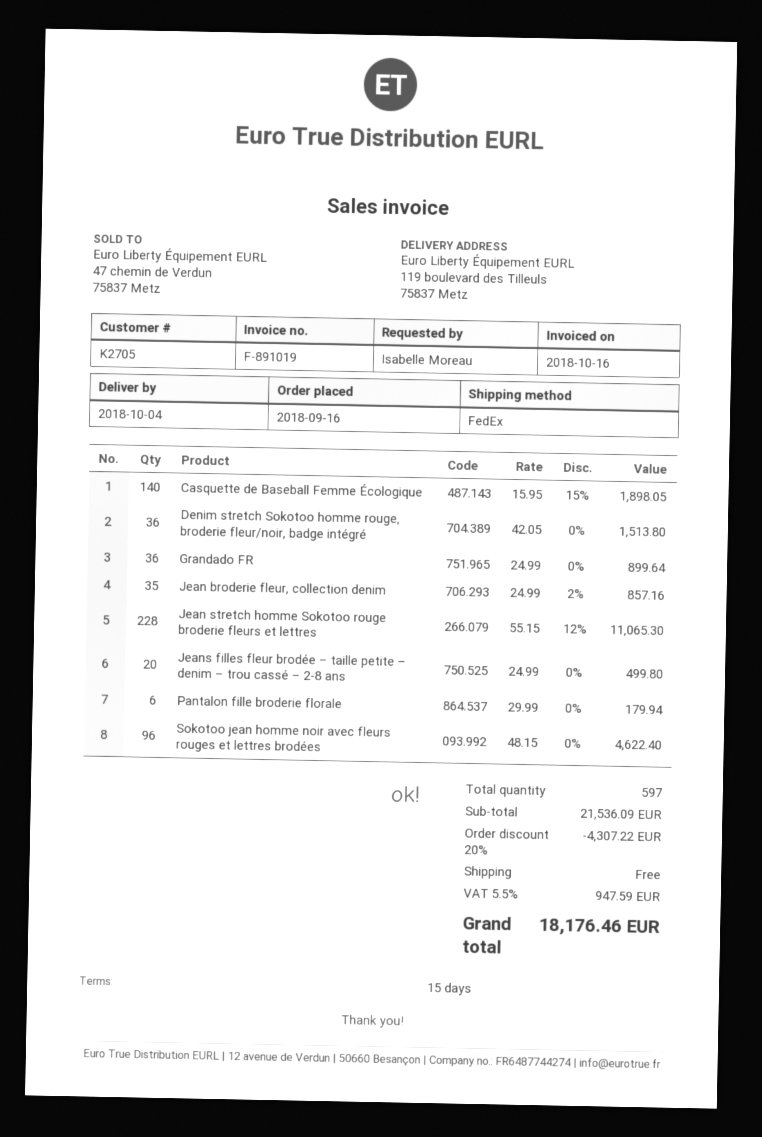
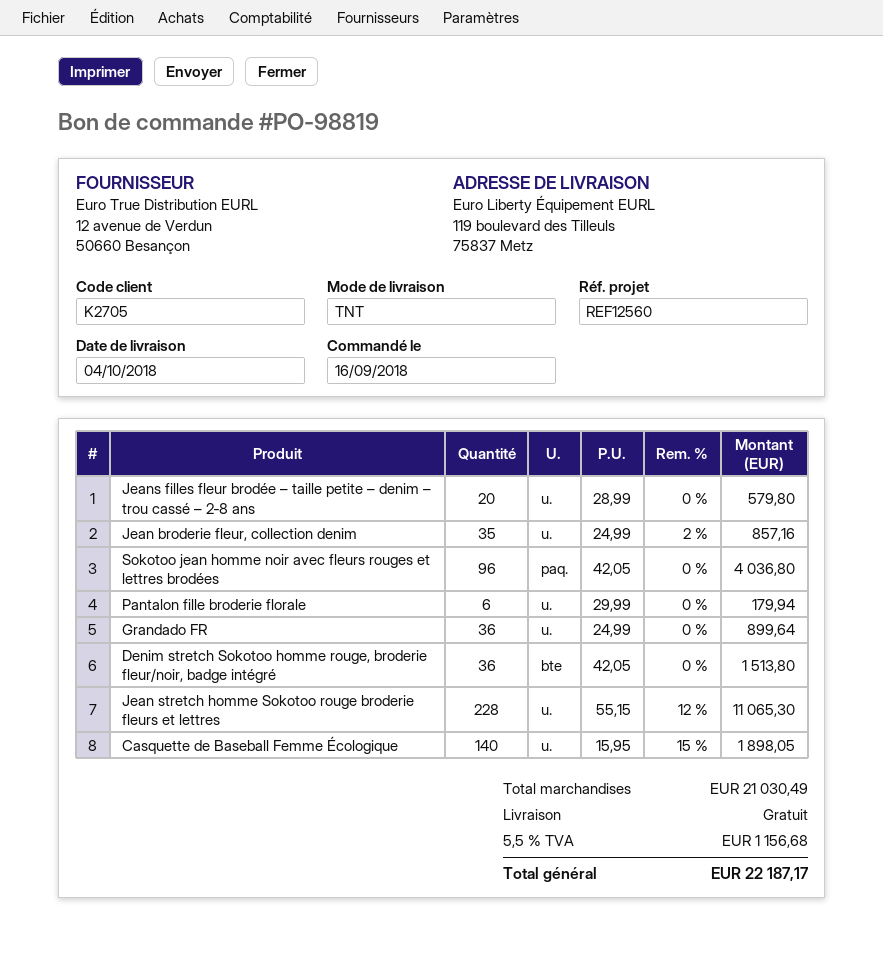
shipping method: FedEx -> TNT
Jeans filles fleur brodée – taille petite – denim – trou cassé – 2‑8 ans: 20 x 24.99 = 499.80 -> 20 x 28.99 = 579.80
Sokotoo jean homme noir avec fleurs rouges et lettres brodées: 96 x 48.15 = 4622.40 -> 96 x 42.05 = 4036.80
subtotal: 21536.09 -> 21030.49
discount: 20% = 4307.22 -> none
tax: 5.5% = 947.59 -> 5.5% = 1156.68
total: 18176.46 -> 22187.17

